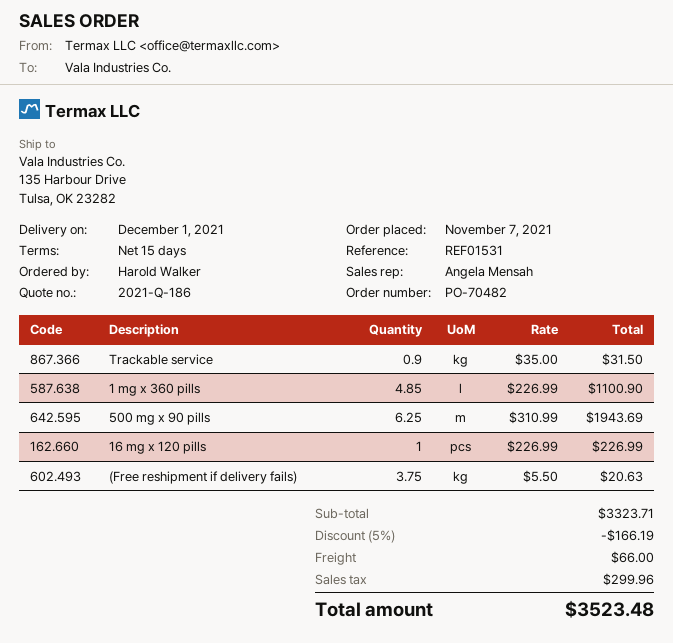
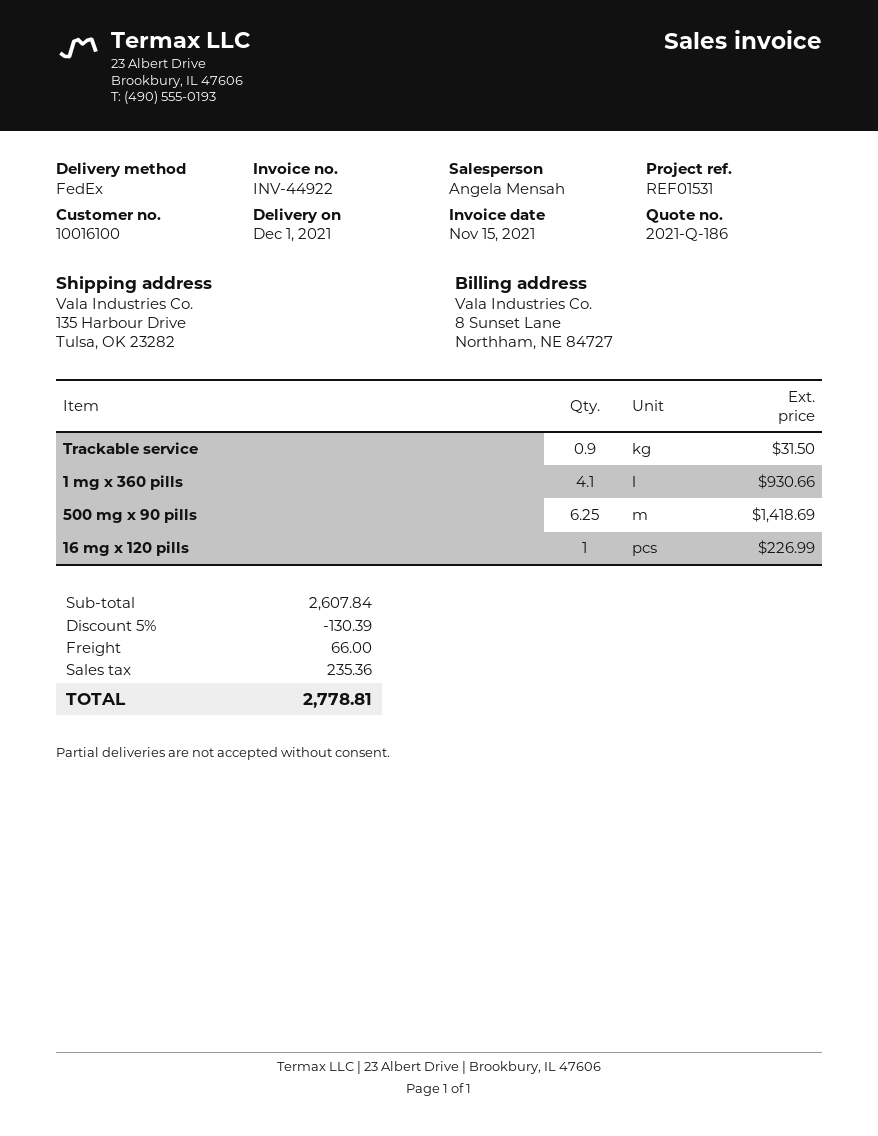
1 mg x 360 pills: 4.85 for 1100.90 -> 4.1 for 930.66
500 mg x 90 pills: 6.25 for 1943.69 -> 6.25 for 1418.69
(Free reshipment if delivery fails): 3.75 for 20.63 -> none
subtotal: 3323.71 -> 2607.84
discount: 5% = 166.19 -> 5% = 130.39
tax: 299.96 -> 235.36
total: 3523.48 -> 2778.81

